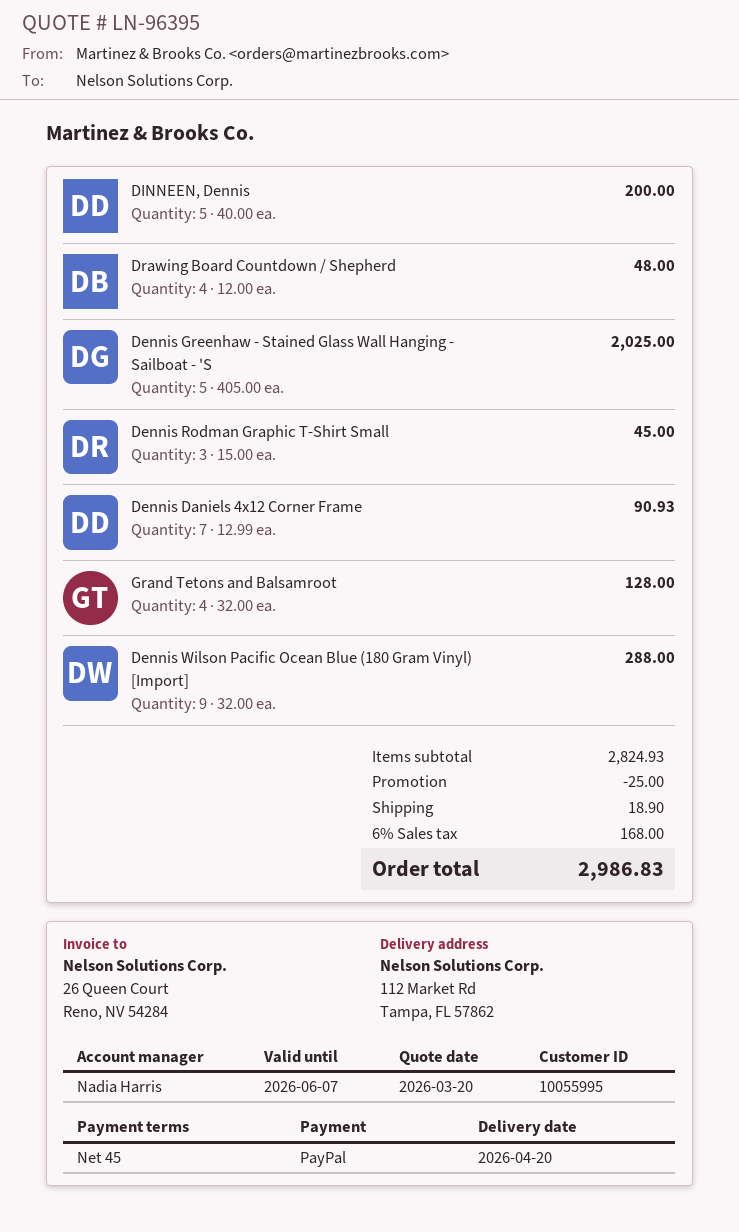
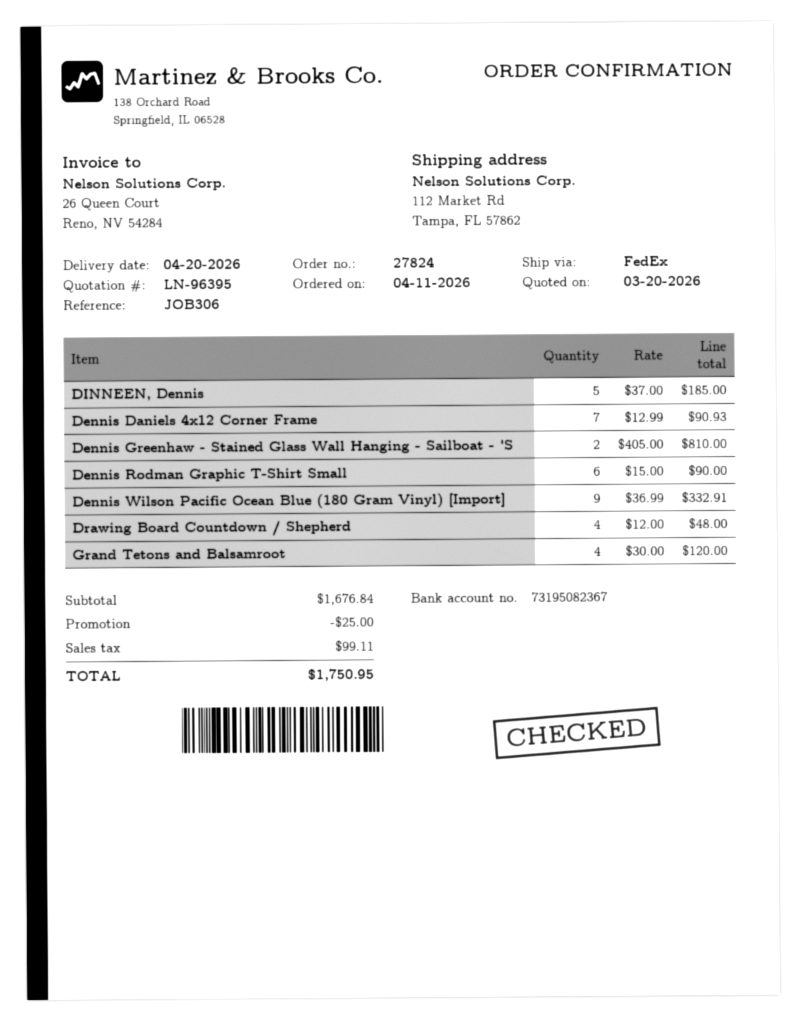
DINNEEN, Dennis: 5 x 40.00 = 200.00 -> 5 x 37.00 = 185.00
Dennis Greenhaw - Stained Glass Wall Hanging - Sailboat - 'S: 5 x 405.00 = 2025.00 -> 2 x 405.00 = 810.00
Dennis Rodman Graphic T-Shirt Small: 3 x 15.00 = 45.00 -> 6 x 15.00 = 90.00
Grand Tetons and Balsamroot: 4 x 32.00 = 128.00 -> 4 x 30.00 = 120.00
Dennis Wilson Pacific Ocean Blue (180 Gram Vinyl) [Import]: 9 x 32.00 = 288.00 -> 9 x 36.99 = 332.91
subtotal: 2824.93 -> 1676.84
shipping: 18.90 -> none
tax: 168.00 -> 99.11
total: 2986.83 -> 1750.95

